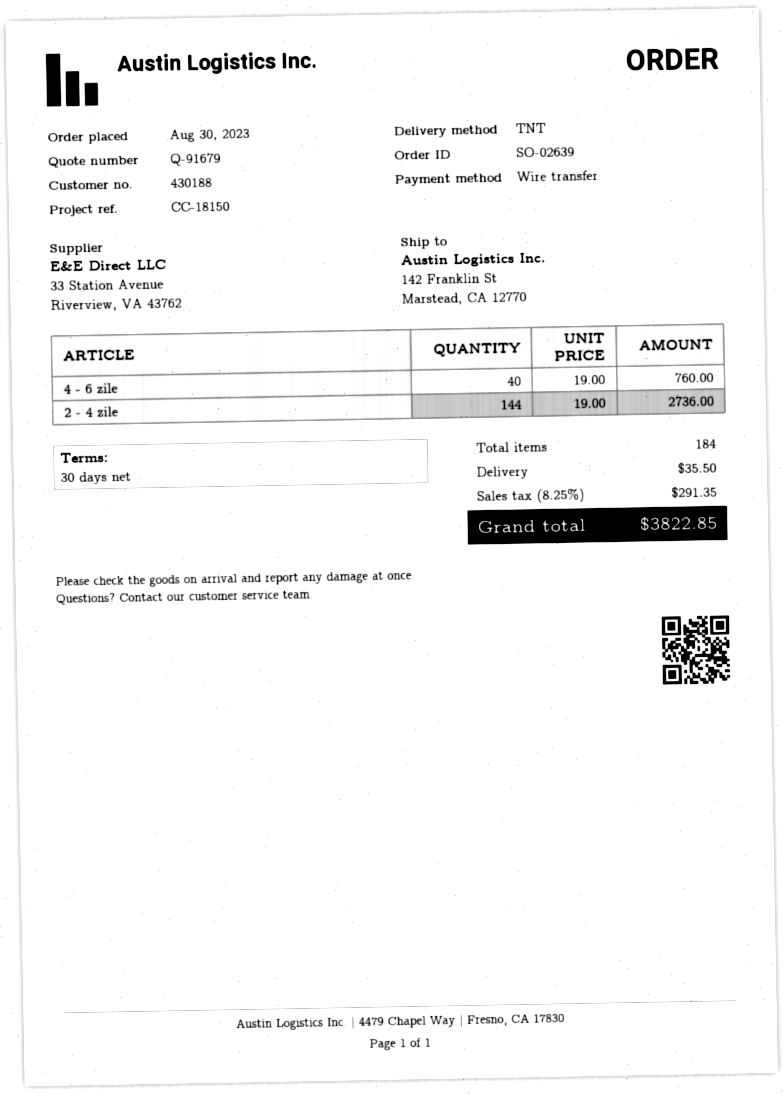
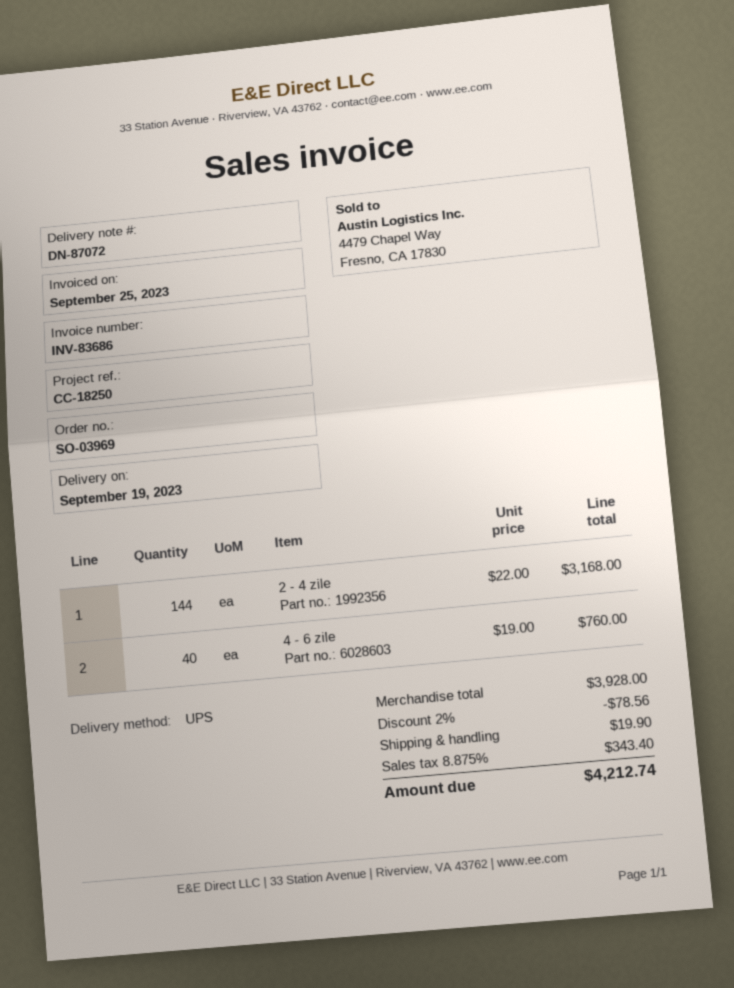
order number: SO-02639 -> SO-03969
reference: CC-18150 -> CC-18250
shipping method: TNT -> UPS
2 - 4 zile: 144 x 19.00 = 2736.00 -> 144 x 22.00 = 3168.00
discount: none -> 2% = 78.56
shipping: 35.50 -> 19.90
tax: 8.25% = 291.35 -> 8.875% = 343.40
total: 3822.85 -> 4212.74

